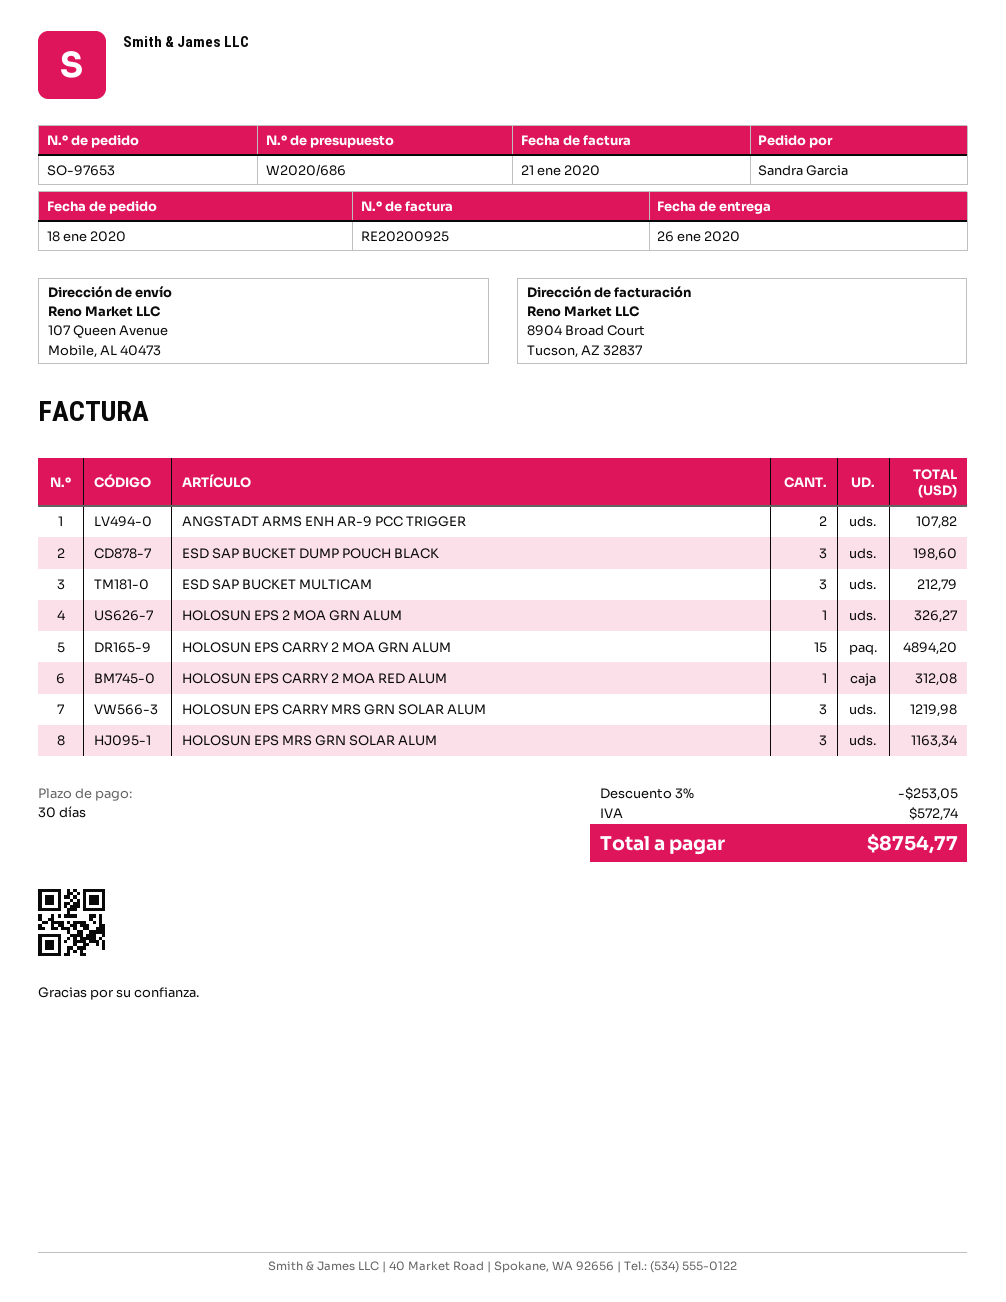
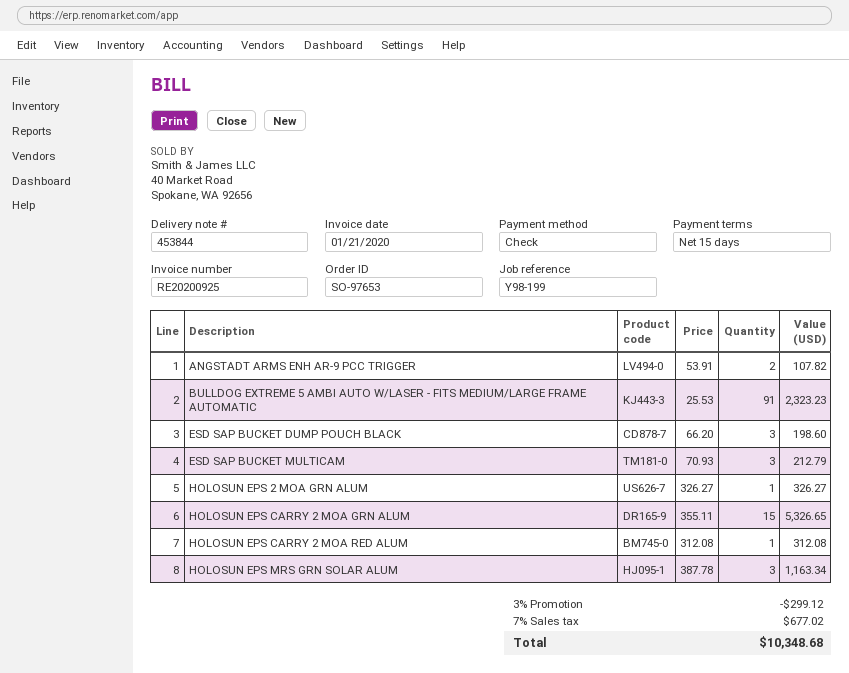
payment terms: 30 days -> 15 days
HOLOSUN EPS CARRY 2 MOA GRN ALUM: 15 for 4894.20 -> 15 for 5326.65
HOLOSUN EPS CARRY MRS GRN SOLAR ALUM: 3 for 1219.98 -> none
BULLDOG EXTREME 5 AMBI AUTO W/LASER - FITS MEDIUM/LARGE FRAME AUTOMATIC: none -> 91 for 2323.23
discount: 3% = 253.05 -> 3% = 299.12
tax: 572.74 -> 677.02
total: 8754.77 -> 10348.68

